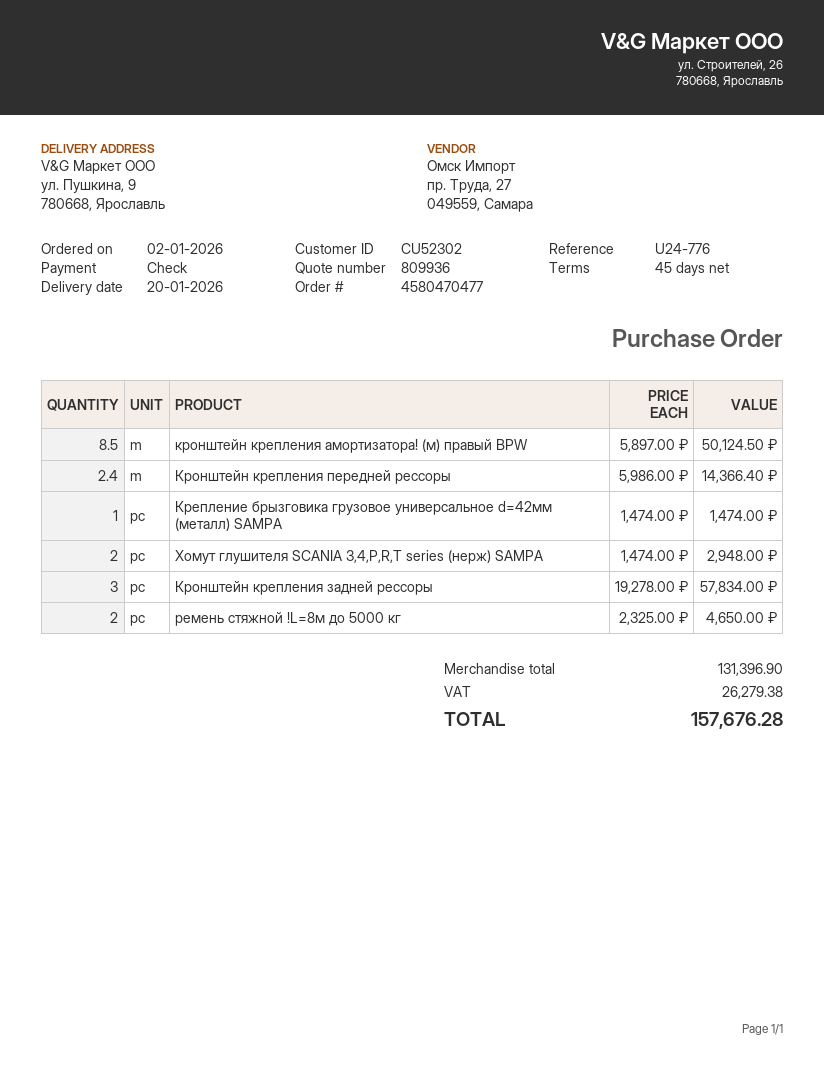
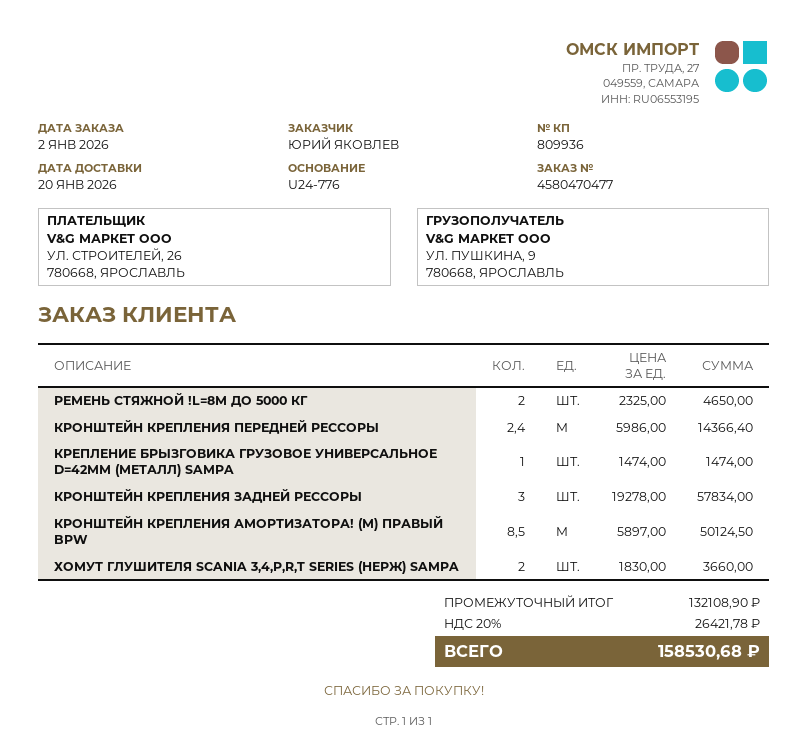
Хомут глушителя SCANIA 3,4,P,R,T series (нерж) SAMPA: 2 x 1474.00 = 2948.00 -> 2 x 1830.00 = 3660.00
subtotal: 131396.90 -> 132108.90
tax: 26279.38 -> 26421.78
total: 157676.28 -> 158530.68

